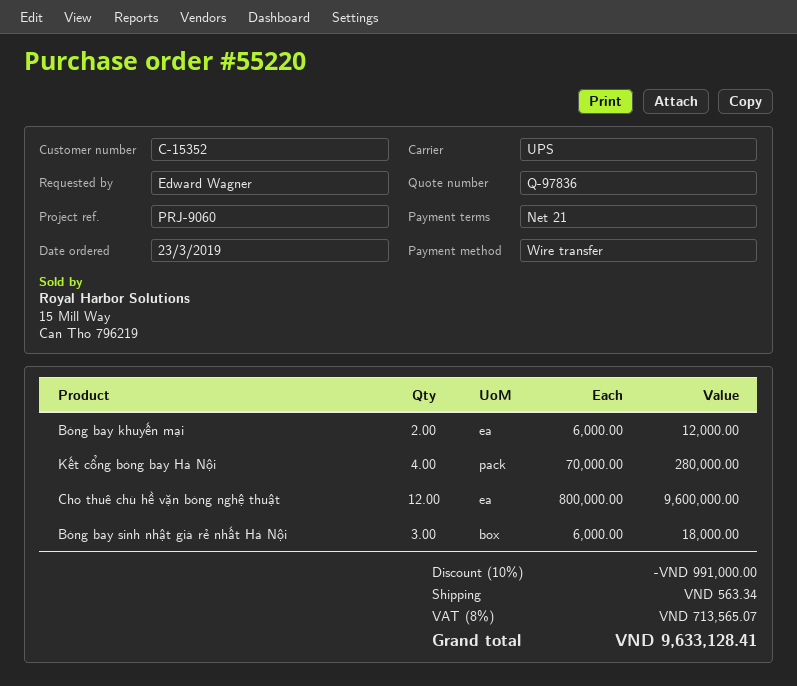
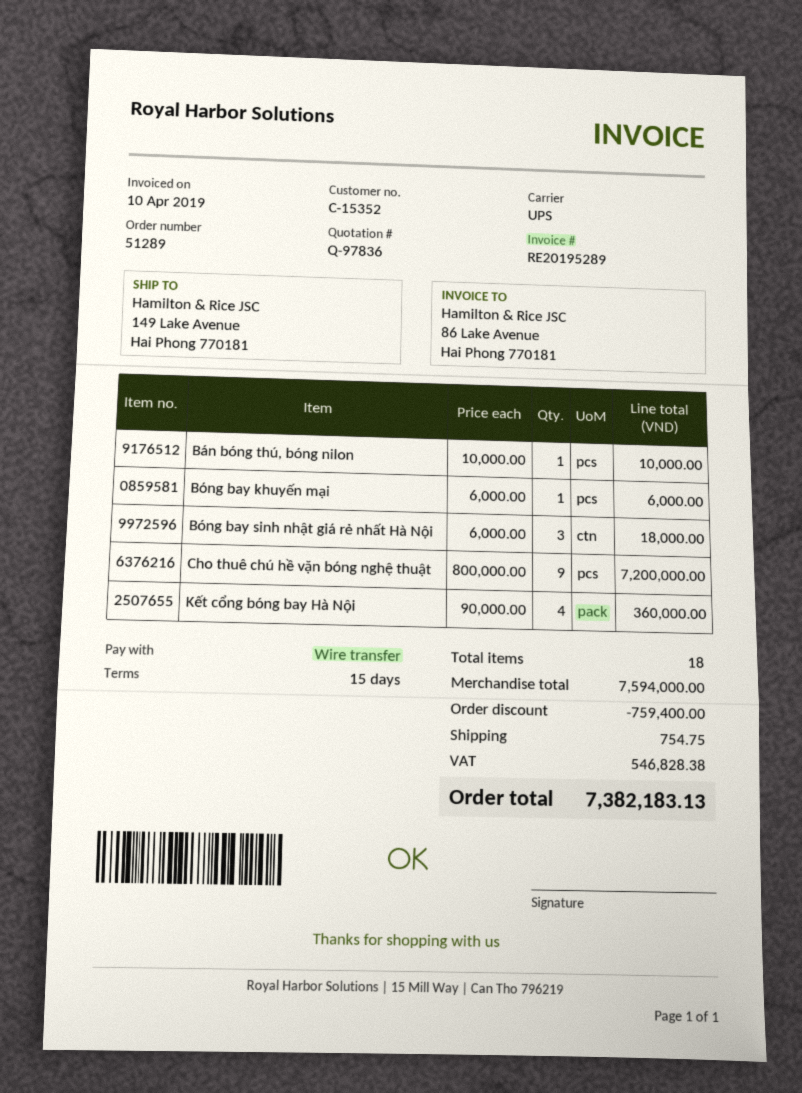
order number: 55220 -> 51289
payment terms: 21 days -> 15 days
Bóng bay khuyến mại: 2 x 6000.00 = 12000.00 -> 1 x 6000.00 = 6000.00
Kết cổng bóng bay Hà Nội: 4 x 70000.00 = 280000.00 -> 4 x 90000.00 = 360000.00
Cho thuê chú hề vặn bóng nghệ thuật: 12 x 800000.00 = 9600000.00 -> 9 x 800000.00 = 7200000.00
Bán bóng thú, bóng nilon: none -> 1 x 10000.00 = 10000.00
discount: 991000.00 -> 759400.00
shipping: 563.34 -> 754.75
tax: 713565.07 -> 546828.38
total: 9633128.41 -> 7382183.13

